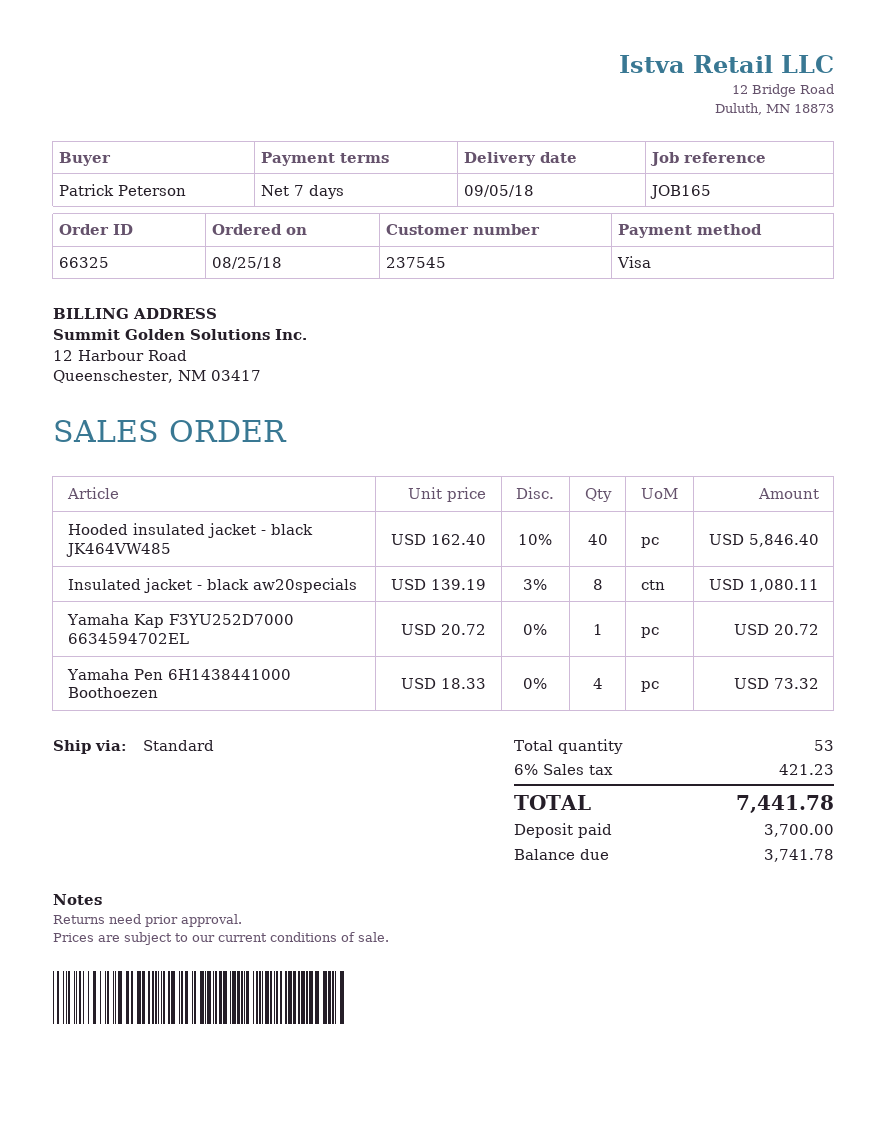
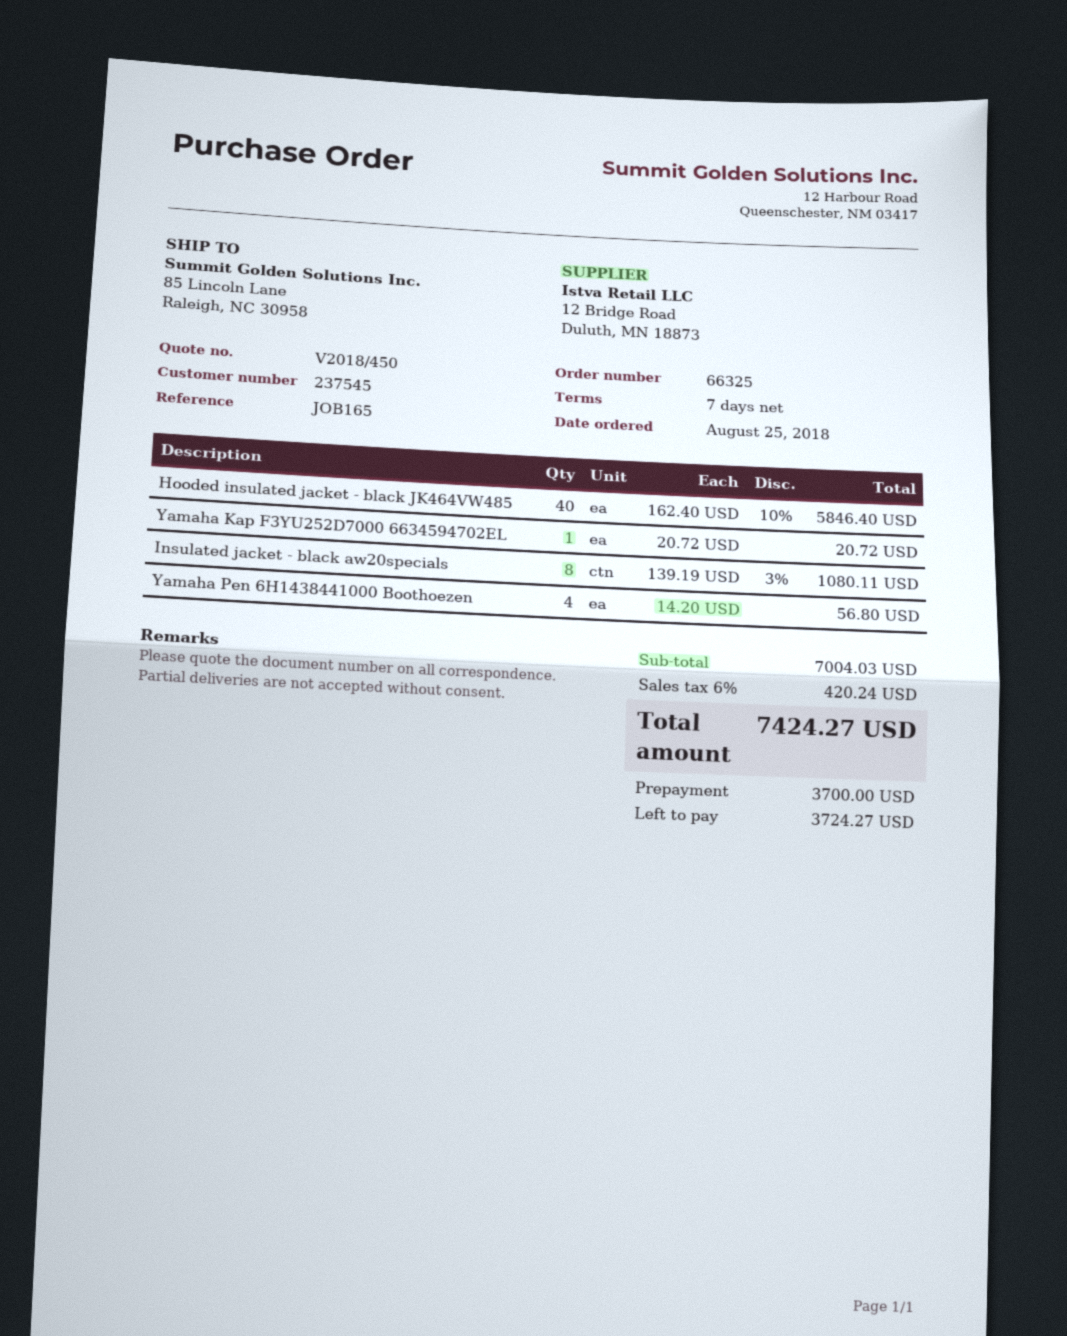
Yamaha Pen 6H1438441000 Boothoezen: 4 x 18.33 = 73.32 -> 4 x 14.20 = 56.80
tax: 6% = 421.23 -> 6% = 420.24
total: 7441.78 -> 7424.27
balance: 3741.78 -> 3724.27

